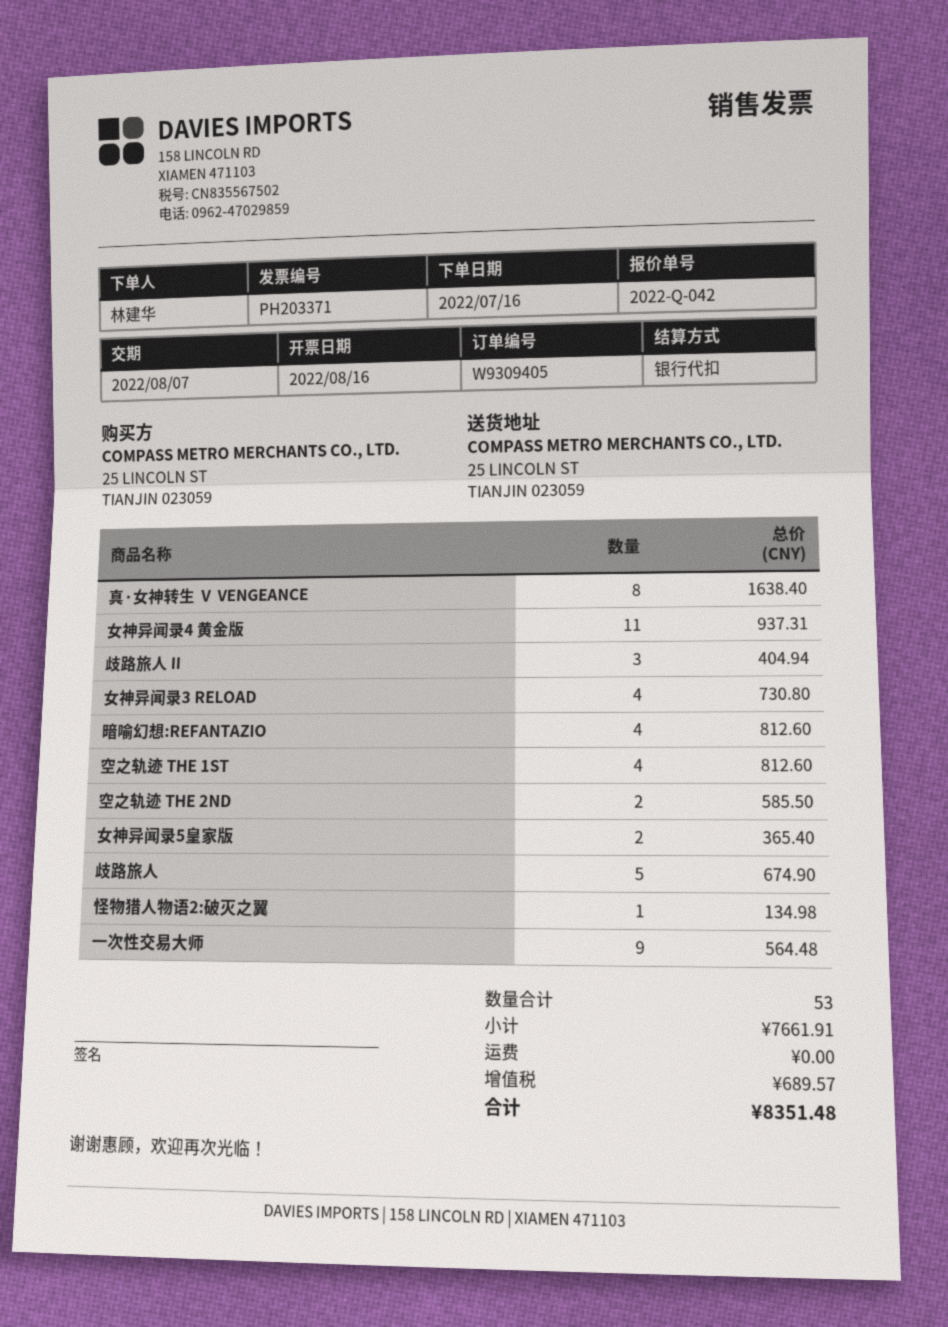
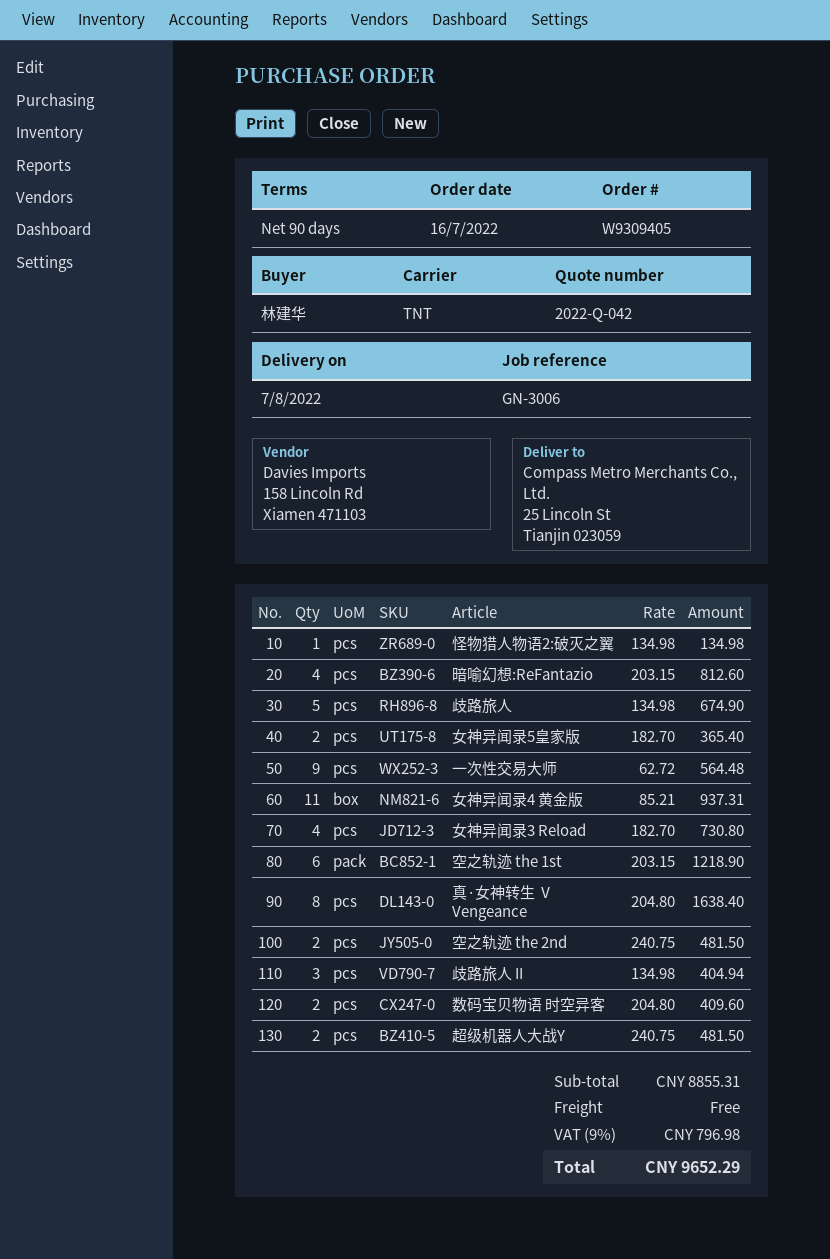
空之轨迹 THE 1ST: 4 for 812.60 -> 6 for 1218.90
空之轨迹 THE 2ND: 2 for 585.50 -> 2 for 481.50
数码宝贝物语 时空异客: none -> 2 for 409.60
超级机器人大战Y: none -> 2 for 481.50
subtotal: 7661.91 -> 8855.31
tax: 689.57 -> 796.98
total: 8351.48 -> 9652.29

